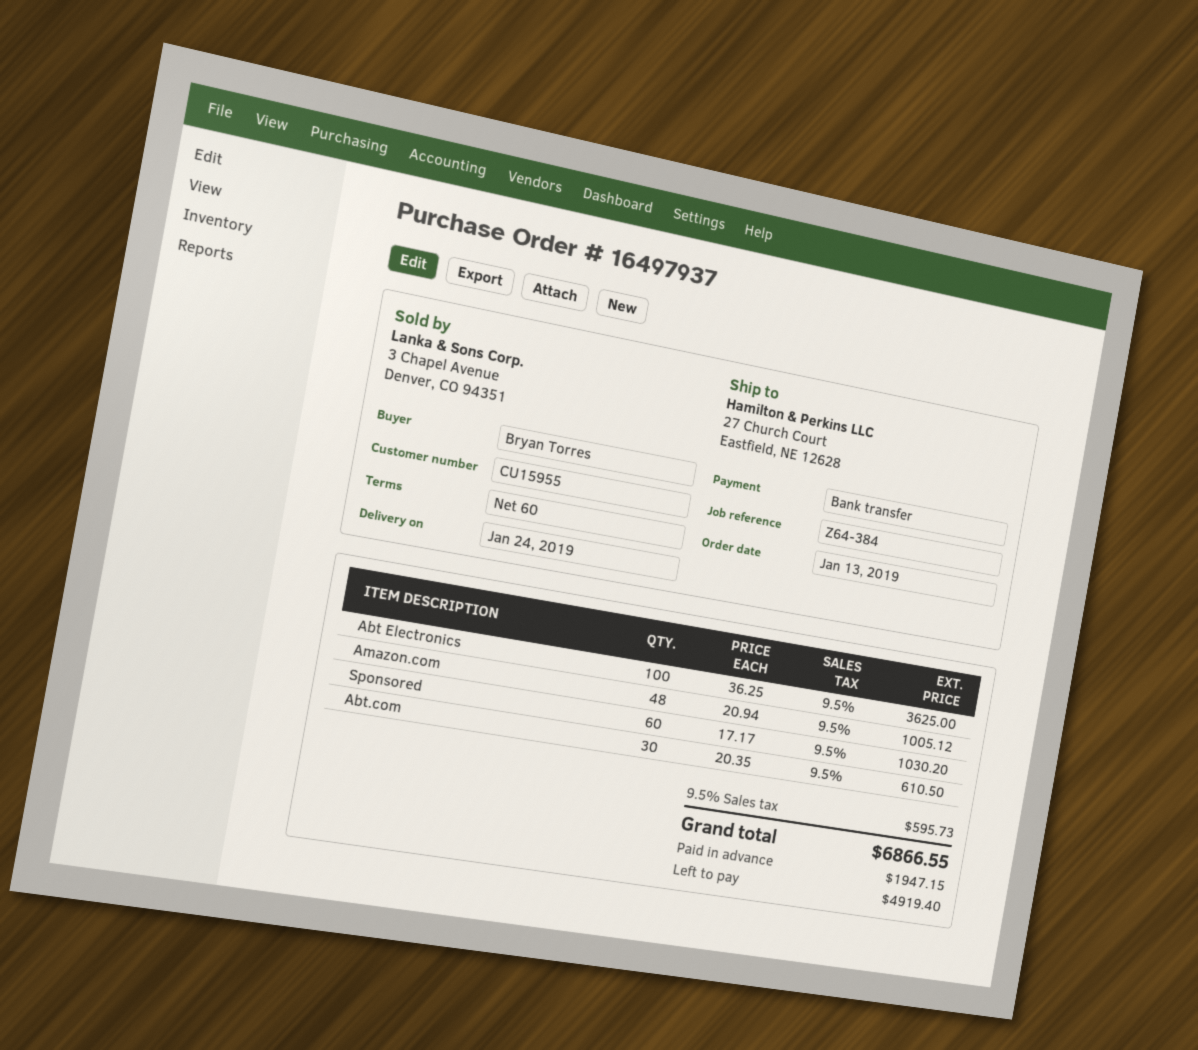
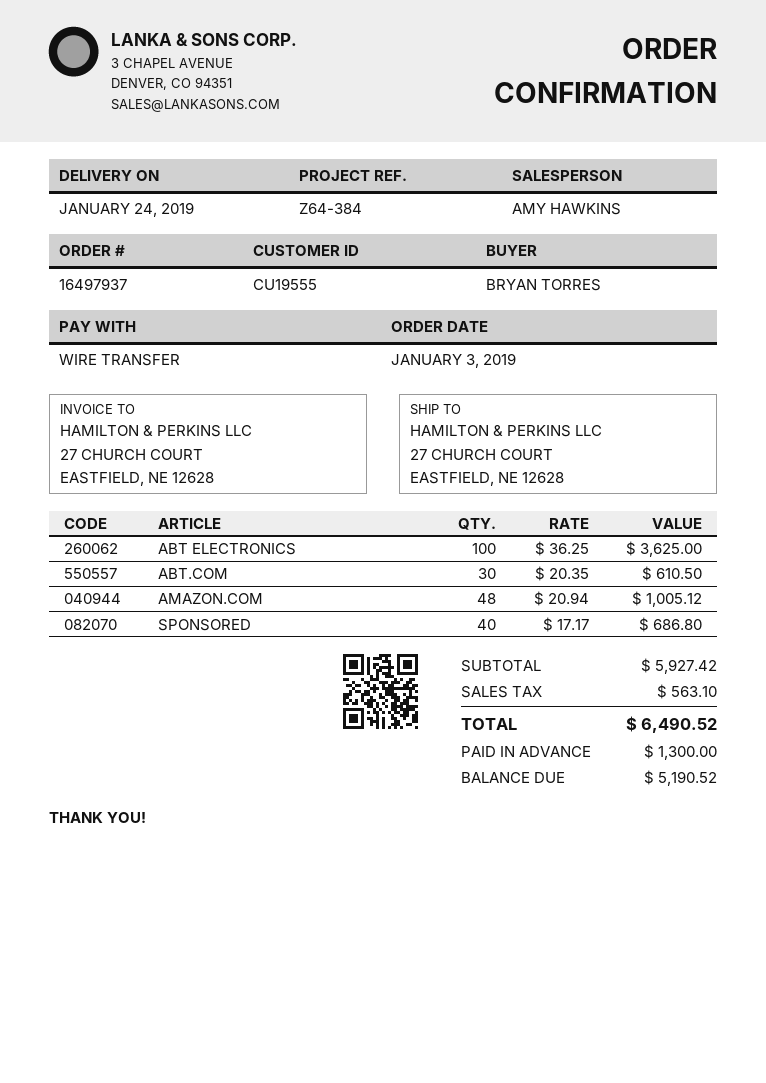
order date: 2019-01-13 -> 2019-01-03
customer number: CU15955 -> CU19555
Sponsored: 60 x 17.17 = 1030.20 -> 40 x 17.17 = 686.80
tax: 595.73 -> 563.10
total: 6866.55 -> 6490.52
deposit: 1947.15 -> 1300.00
balance: 4919.40 -> 5190.52

